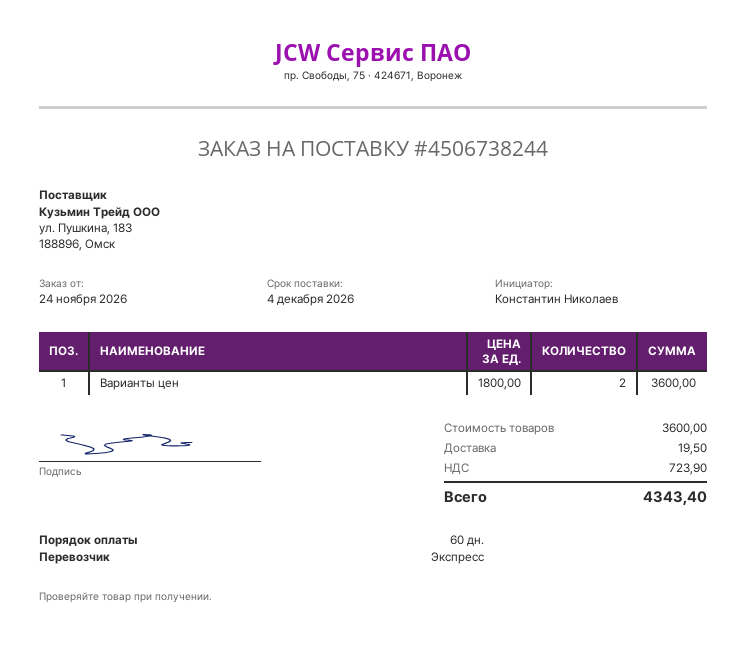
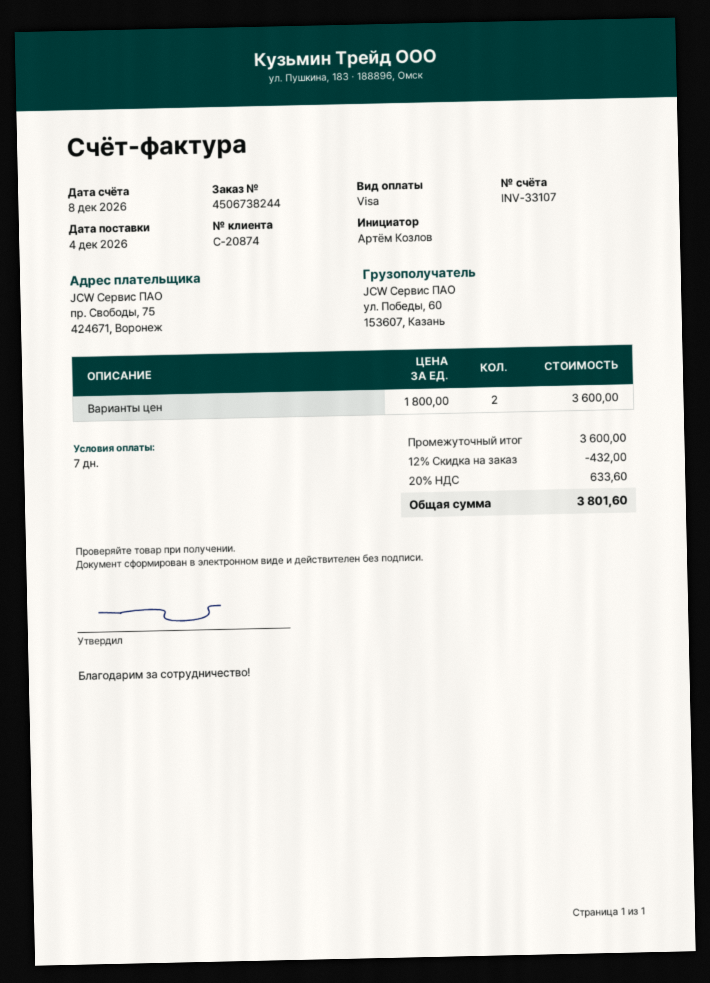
payment terms: 60 days -> 7 days
ordered by: Константин Николаев -> Артём Козлов
discount: none -> 12% = 432.00
shipping: 19.50 -> none
tax: 723.90 -> 633.60
total: 4343.40 -> 3801.60

